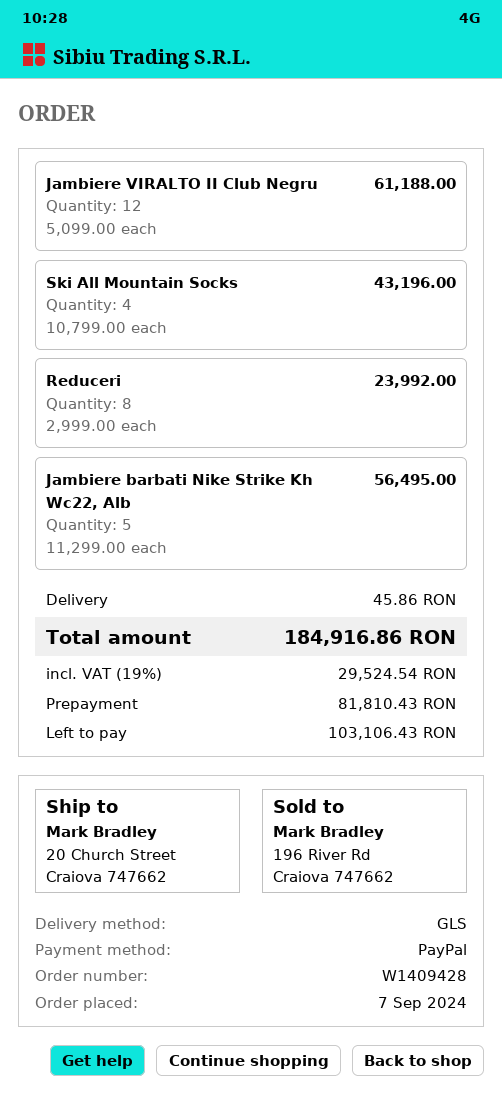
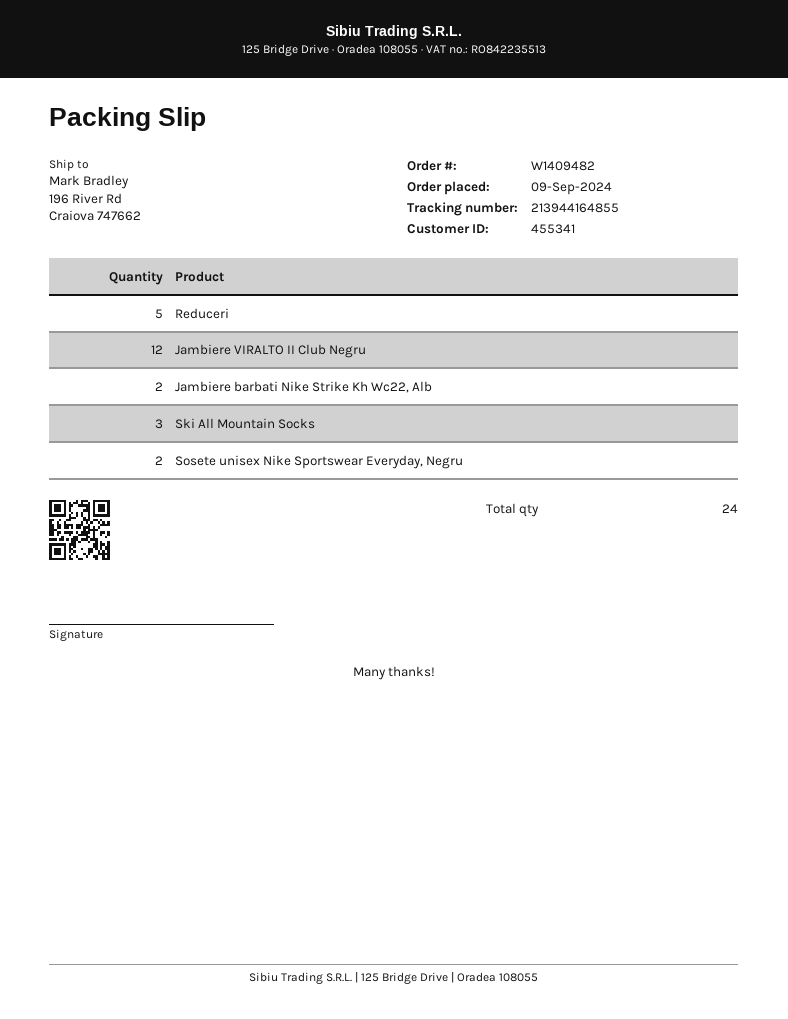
order number: W1409428 -> W1409482
order date: 2024-09-07 -> 2024-09-09
ship to: 20 Church Street, Craiova 747662 -> 196 River Rd, Craiova 747662
Ski All Mountain Socks: 4 -> 3
Reduceri: 8 -> 5
Jambiere barbati Nike Strike Kh Wc22, Alb: 5 -> 2
Sosete unisex Nike Sportswear Everyday, Negru: none -> 2

